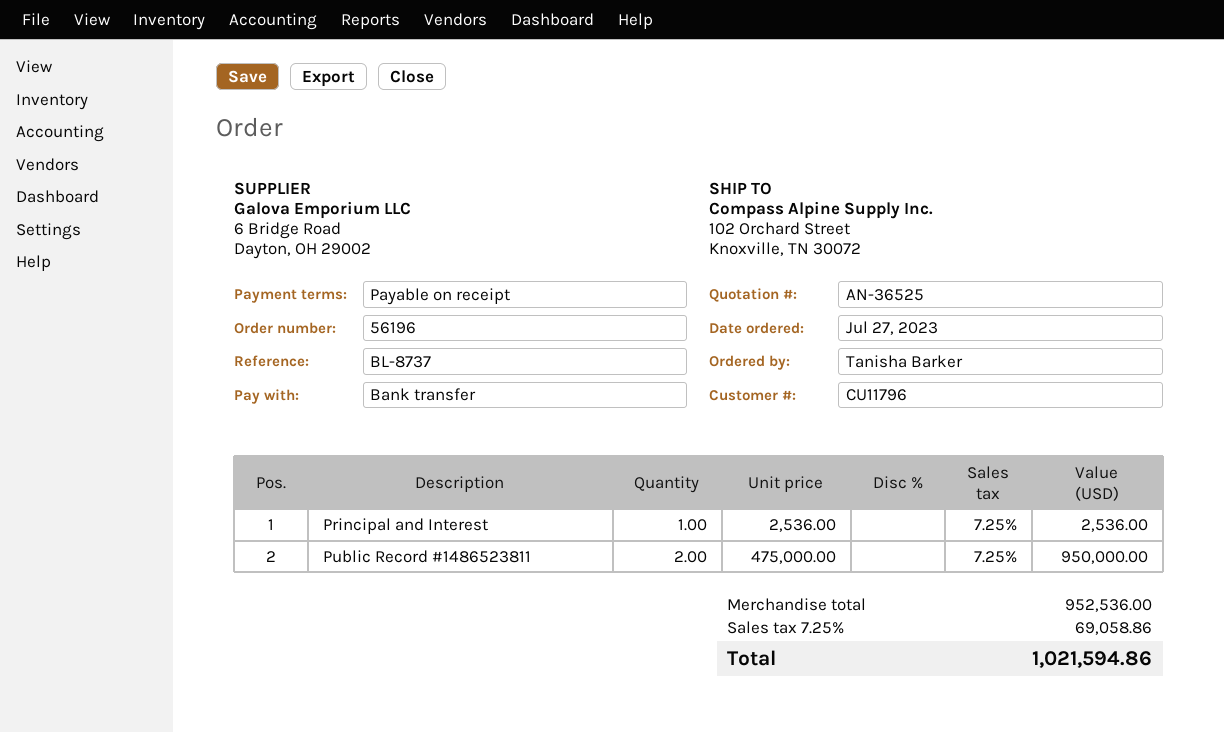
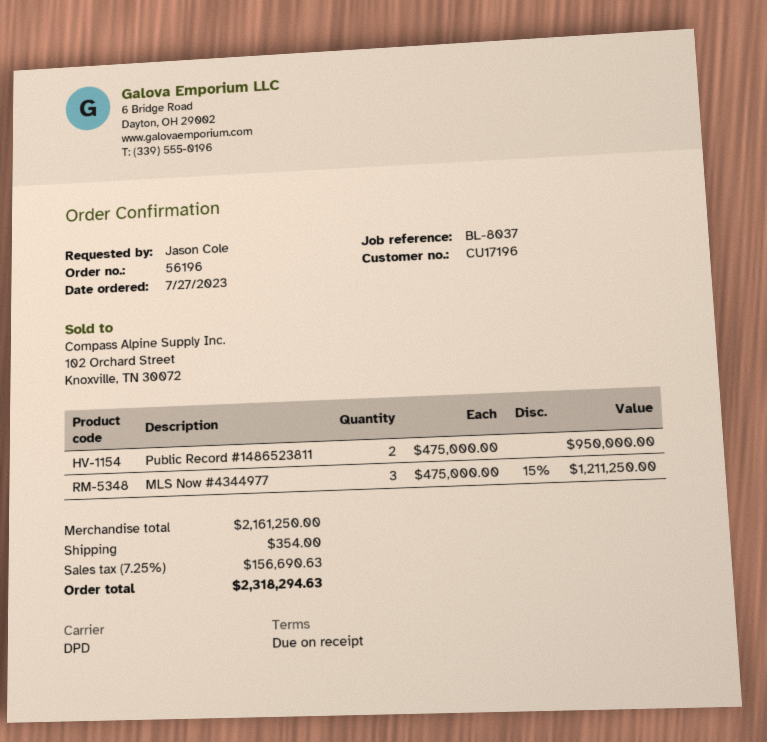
customer number: CU11796 -> CU17196
reference: BL-8737 -> BL-8037
ordered by: Tanisha Barker -> Jason Cole
Principal and Interest: 1 x 2536.00 = 2536.00 -> none
MLS Now #4344977: none -> 3 x 475000.00 - 15% = 1211250.00
subtotal: 952536.00 -> 2161250.00
shipping: none -> 354.00
tax: 7.25% = 69058.86 -> 7.25% = 156690.63
total: 1021594.86 -> 2318294.63

